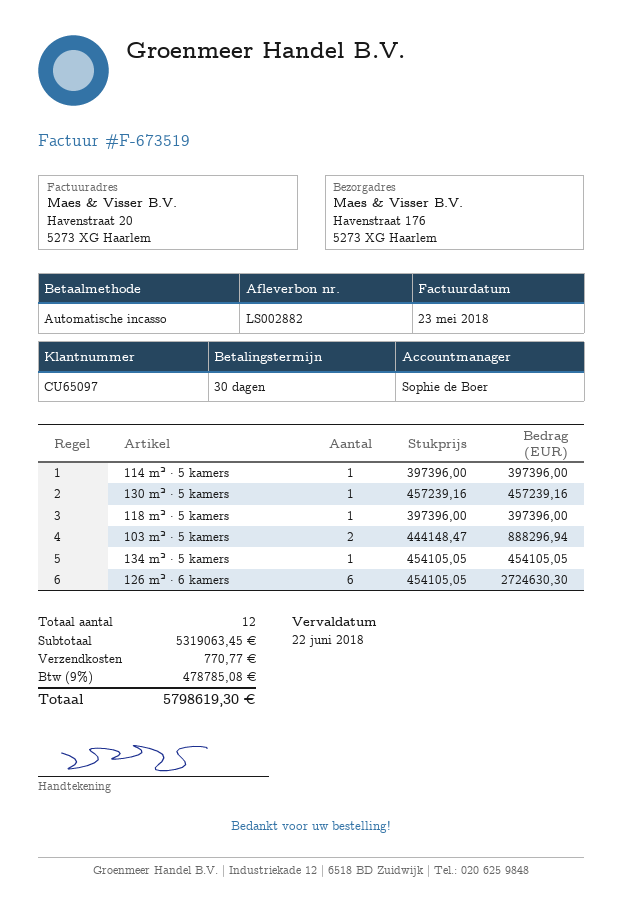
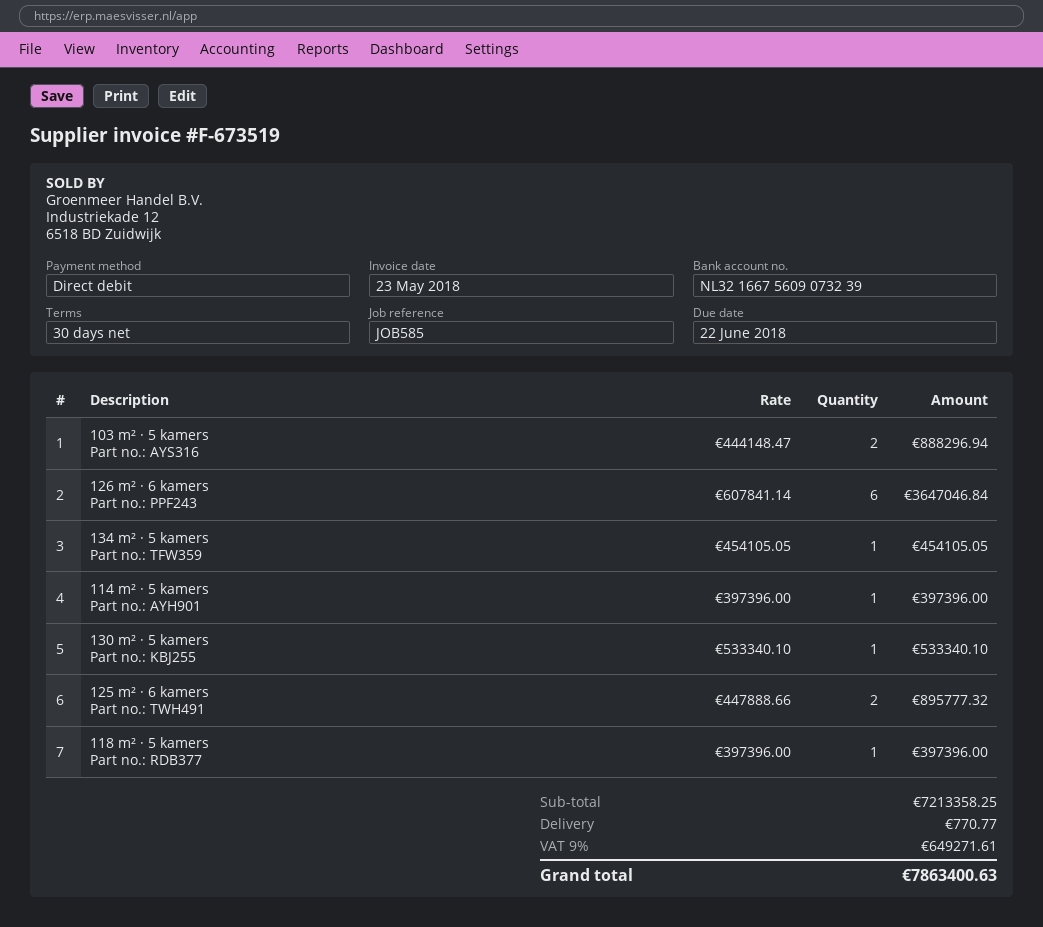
130 m² · 5 kamers: 1 x 457239.16 = 457239.16 -> 1 x 533340.10 = 533340.10
126 m² · 6 kamers: 6 x 454105.05 = 2724630.30 -> 6 x 607841.14 = 3647046.84
125 m² · 6 kamers: none -> 2 x 447888.66 = 895777.32
subtotal: 5319063.45 -> 7213358.25
tax: 9% = 478785.08 -> 9% = 649271.61
total: 5798619.30 -> 7863400.63

